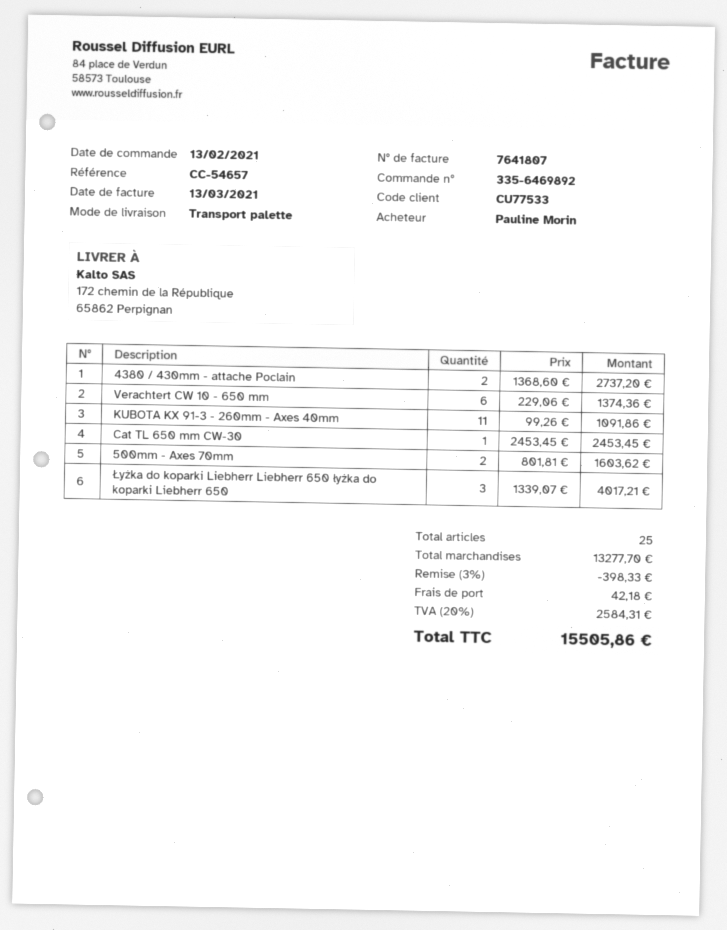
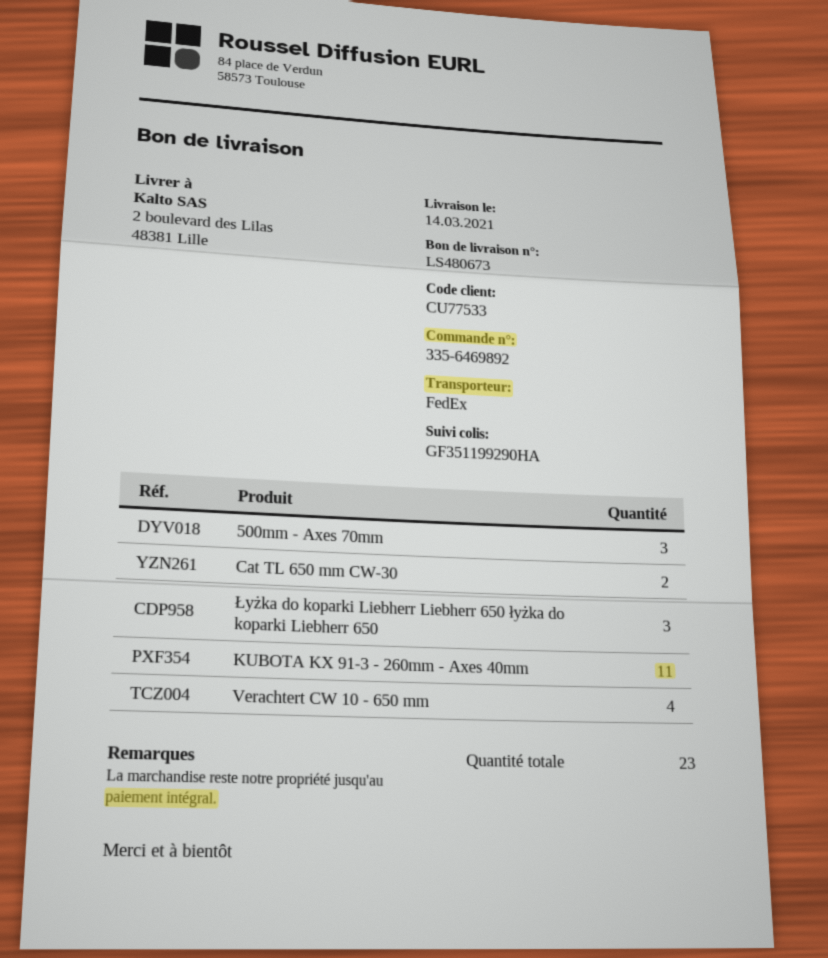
shipping method: pallet freight -> FedEx
ship to: 172 chemin de la République, 65862 Perpignan -> 2 boulevard des Lilas, 48381 Lille
4380 / 430mm - attache Poclain: 2 -> none
Verachtert CW 10 - 650 mm: 6 -> 4
Cat TL 650 mm CW-30: 1 -> 2
500mm - Axes 70mm: 2 -> 3
total quantity: 25 -> 23

